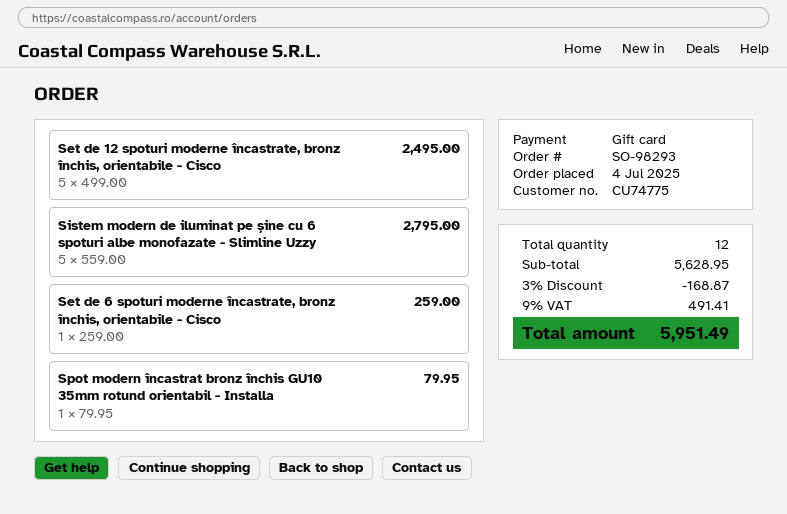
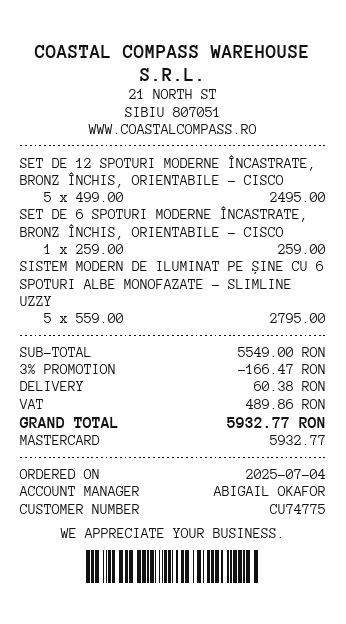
payment method: gift card -> Mastercard
Spot modern încastrat bronz închis GU10 35mm rotund orientabil - Installa: 1 x 79.95 = 79.95 -> none
subtotal: 5628.95 -> 5549.00
discount: 3% = 168.87 -> 3% = 166.47
shipping: none -> 60.38
tax: 491.41 -> 489.86
total: 5951.49 -> 5932.77

